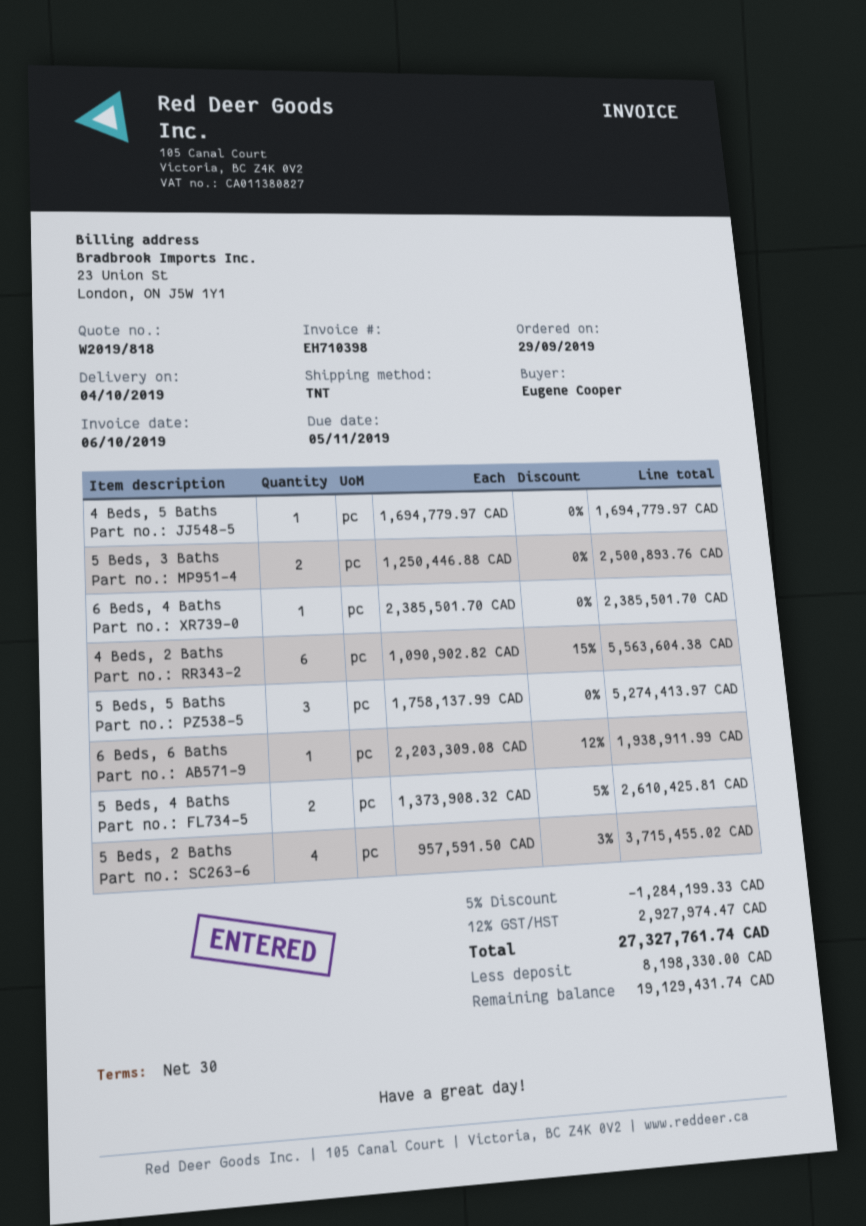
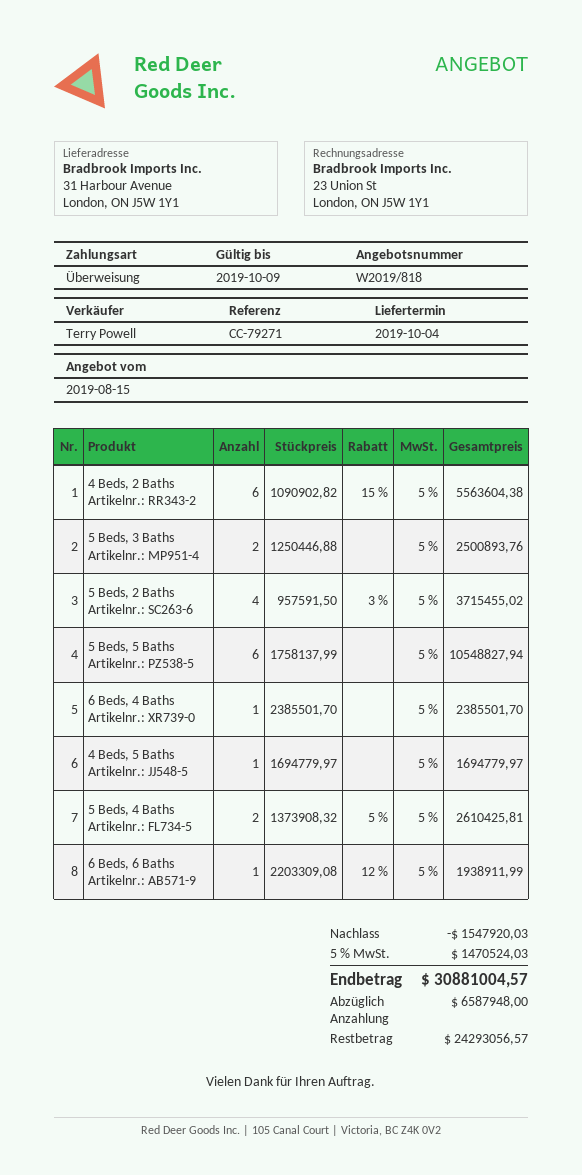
5 Beds, 5 Baths: 3 x 1758137.99 = 5274413.97 -> 6 x 1758137.99 = 10548827.94
discount: 1284199.33 -> 1547920.03
tax: 12% = 2927974.47 -> 5% = 1470524.03
total: 27327761.74 -> 30881004.57
deposit: 8198330.00 -> 6587948.00
balance: 19129431.74 -> 24293056.57

